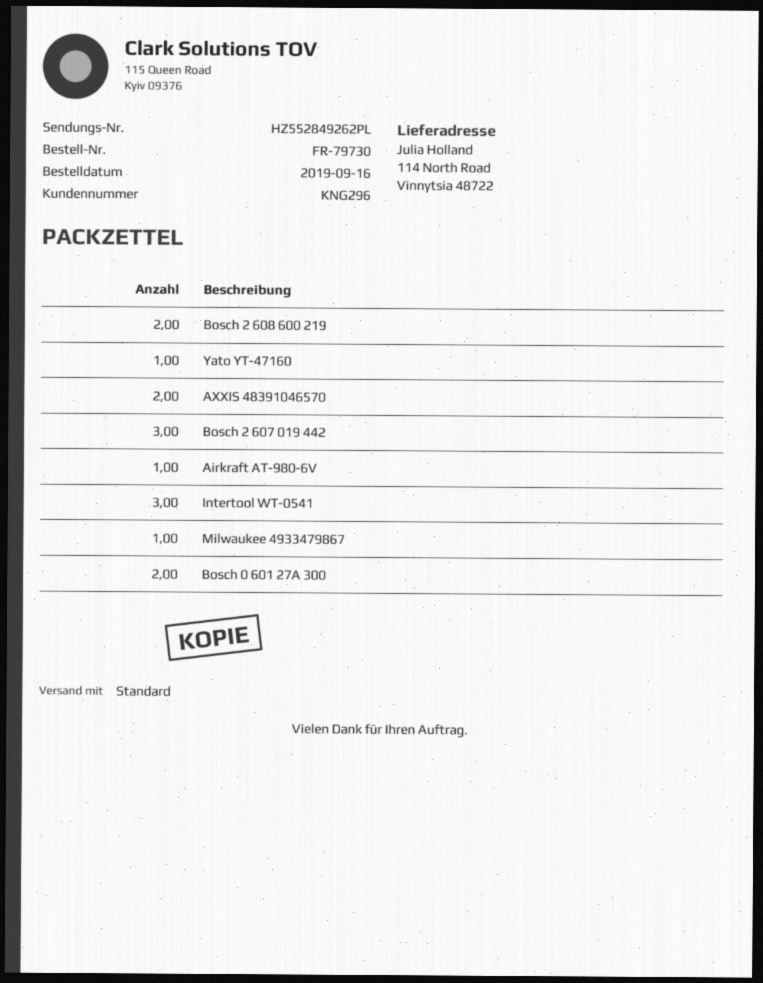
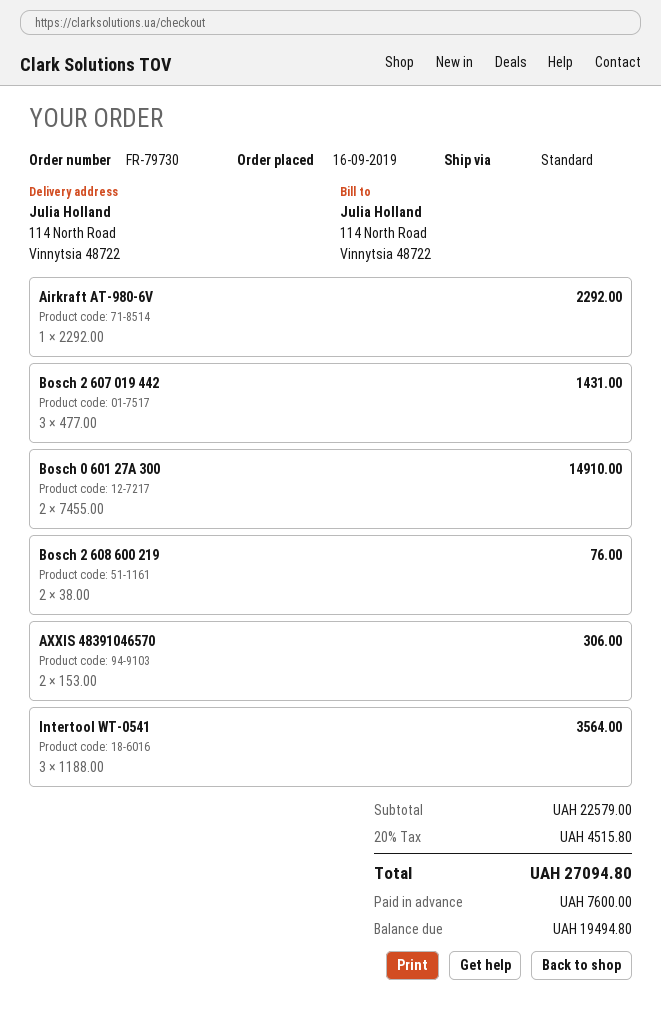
Yato YT-47160: 1 -> none
Milwaukee 4933479867: 1 -> none

